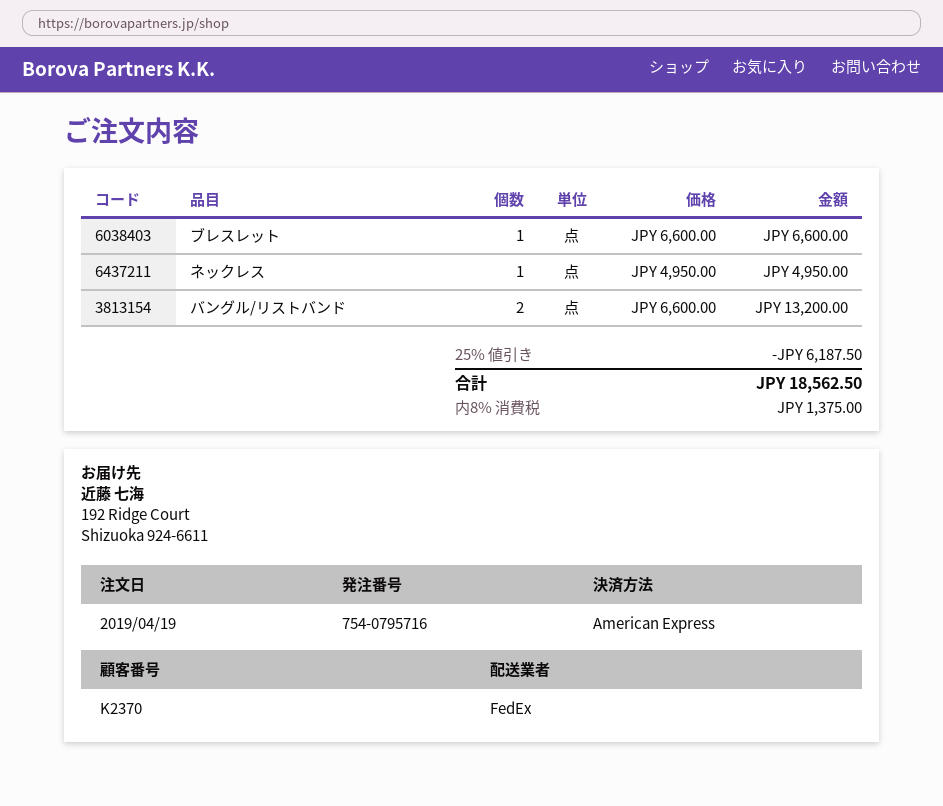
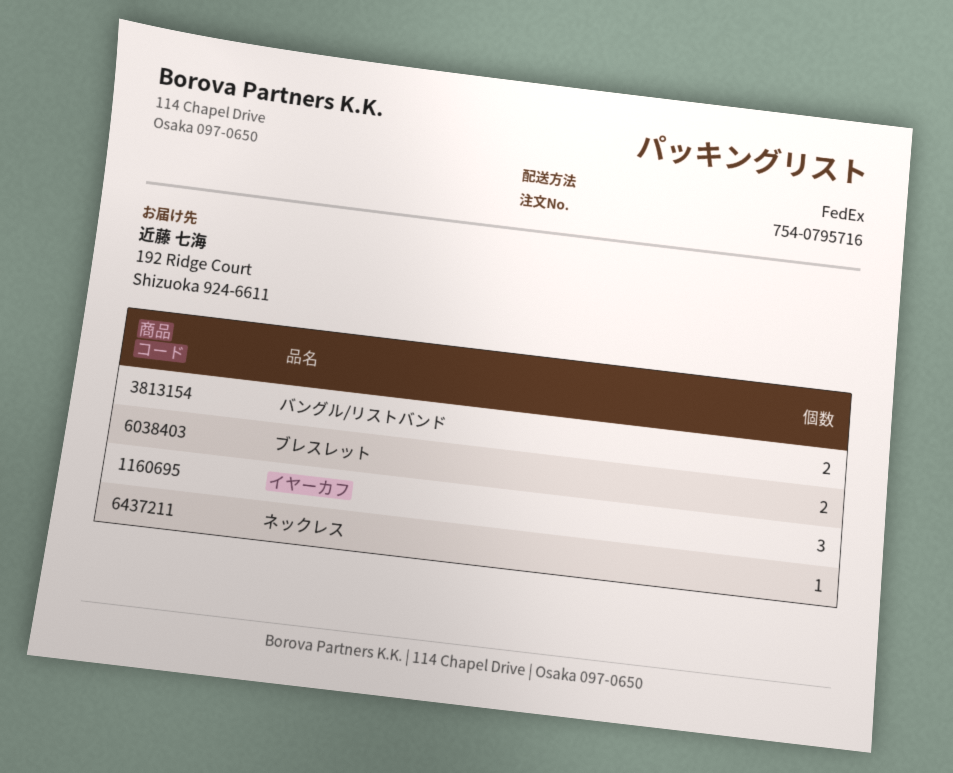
ブレスレット: 1 -> 2
イヤーカフ: none -> 3

